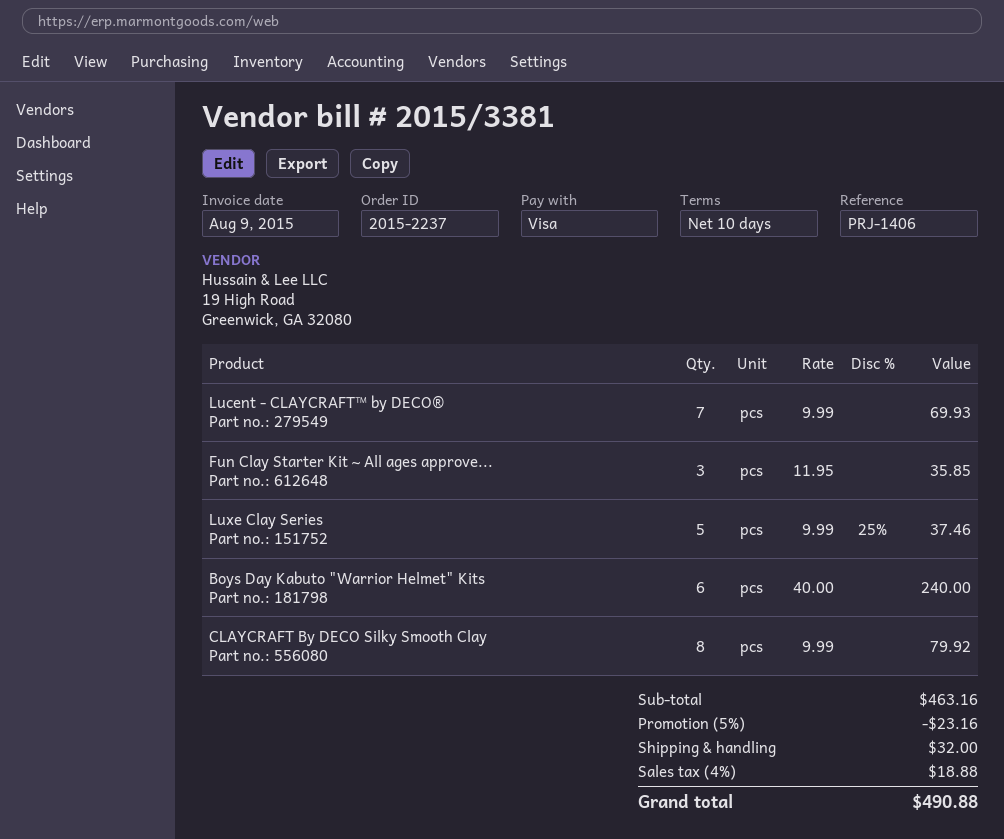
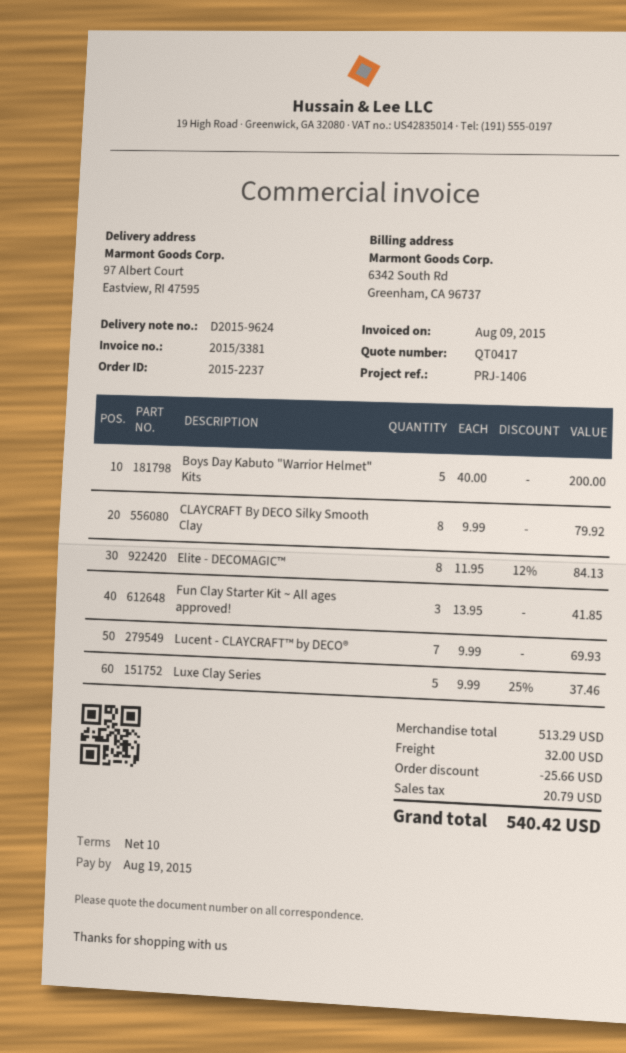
Fun Clay Starter Kit ~ All ages approve...: 3 x 11.95 = 35.85 -> 3 x 13.95 = 41.85
Boys Day Kabuto "Warrior Helmet" Kits: 6 x 40.00 = 240.00 -> 5 x 40.00 = 200.00
Elite - DECOMAGIC™: none -> 8 x 11.95 - 12% = 84.13
subtotal: 463.16 -> 513.29
discount: 23.16 -> 25.66
tax: 18.88 -> 20.79
total: 490.88 -> 540.42

